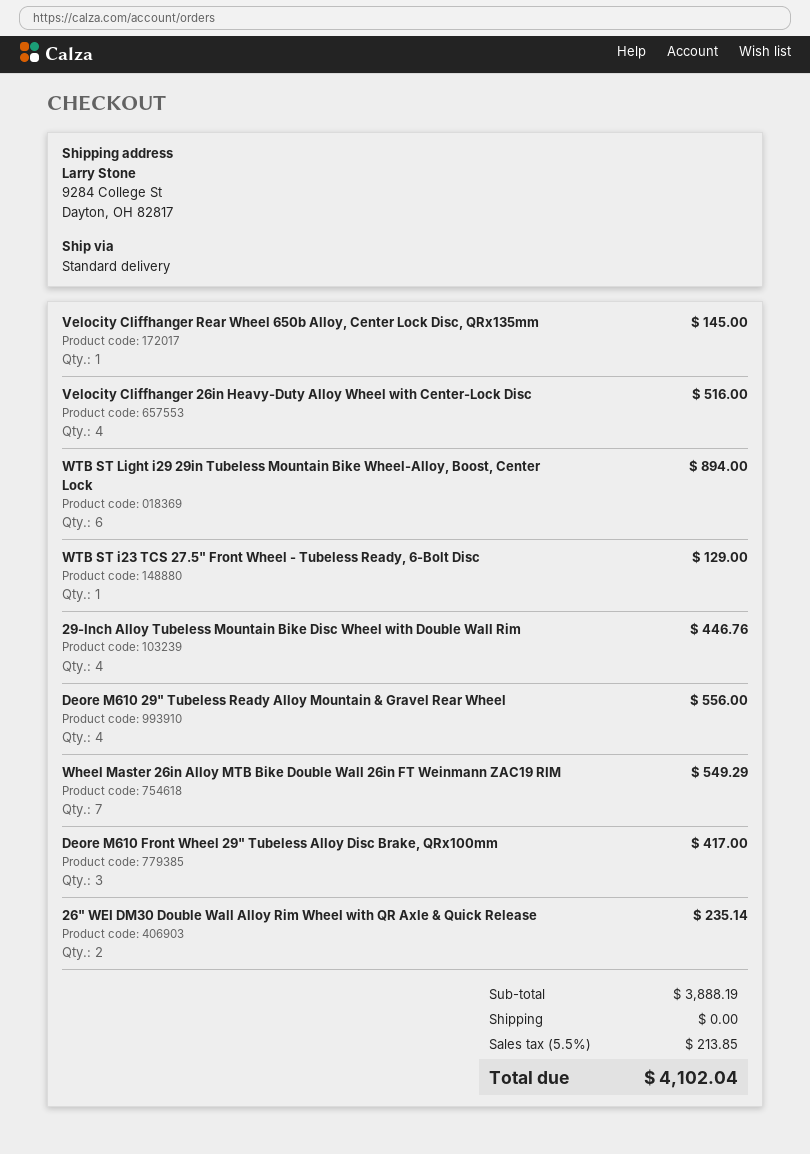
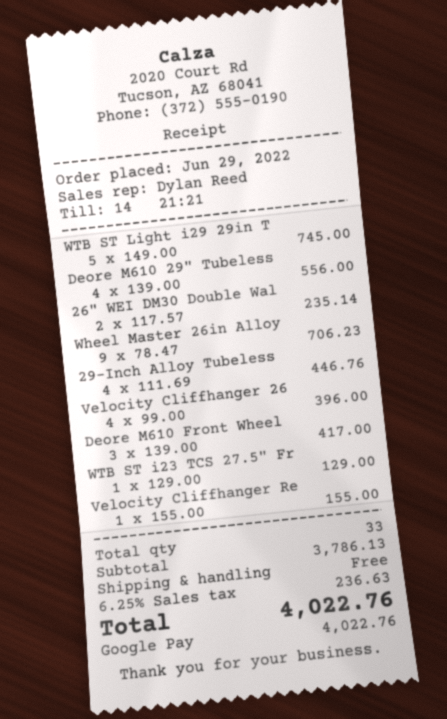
Velocity Cliffhanger Rear Wheel 650b Alloy, Center Lock Disc, QRx135mm: 1 for 145.00 -> 1 for 155.00
Velocity Cliffhanger 26in Heavy-Duty Alloy Wheel with Center-Lock Disc: 4 for 516.00 -> 4 for 396.00
WTB ST Light i29 29in Tubeless Mountain Bike Wheel-Alloy, Boost, Center Lock: 6 for 894.00 -> 5 for 745.00
Wheel Master 26in Alloy MTB Bike Double Wall 26in FT Weinmann ZAC19 RIM: 7 for 549.29 -> 9 for 706.23
subtotal: 3888.19 -> 3786.13
tax: 5.5% = 213.85 -> 6.25% = 236.63
total: 4102.04 -> 4022.76

